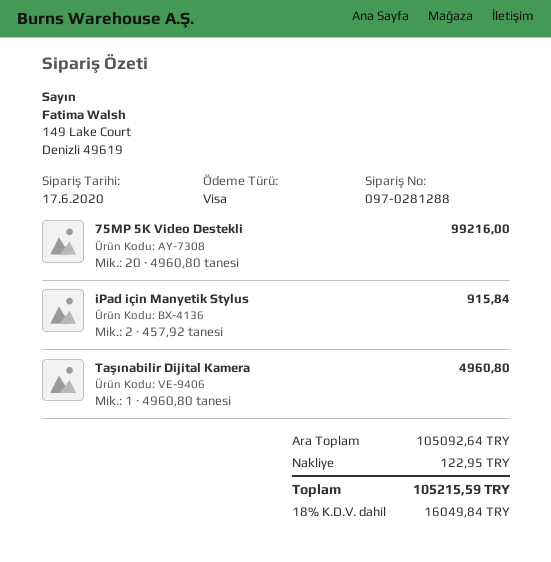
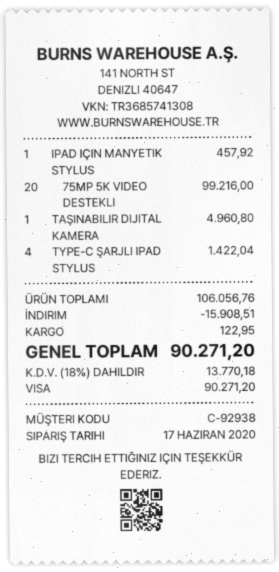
iPad için Manyetik Stylus: 2 for 915.84 -> 1 for 457.92
TYPE-C ŞARJLI IPAD STYLUS: none -> 4 for 1422.04
subtotal: 105092.64 -> 106056.76
discount: none -> 15908.51
tax: 18% = 16049.84 -> 18% = 13770.18
total: 105215.59 -> 90271.20

